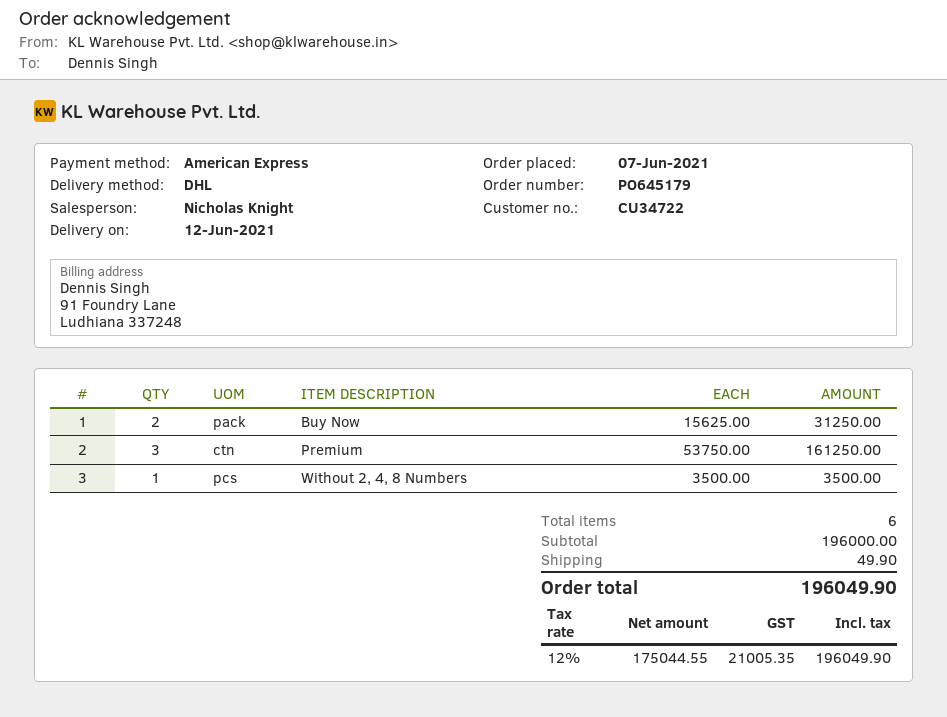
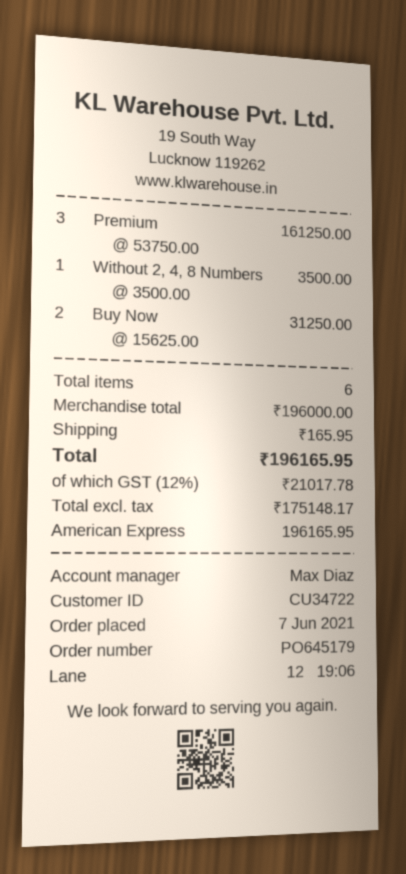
sales rep: Nicholas Knight -> Max Diaz
shipping: 49.90 -> 165.95
net: 175044.55 -> 175148.17
tax: 12% = 21005.35 -> 12% = 21017.78
total: 196049.90 -> 196165.95

